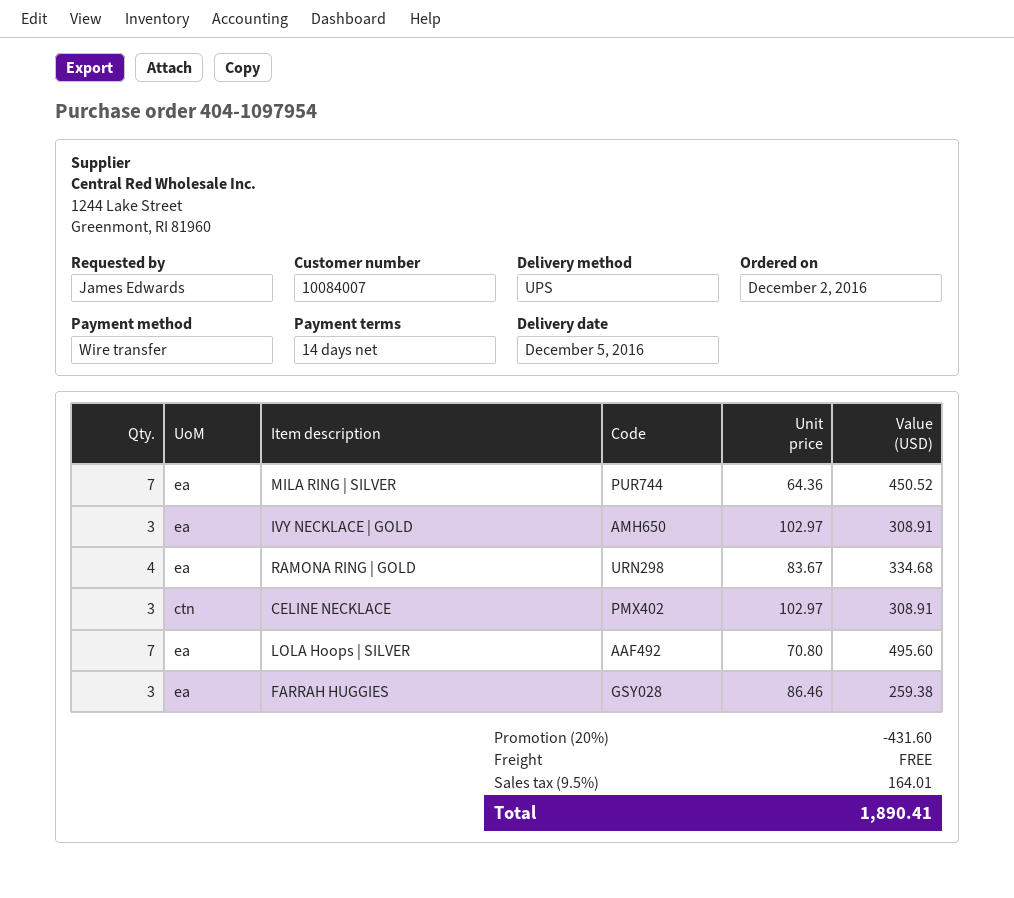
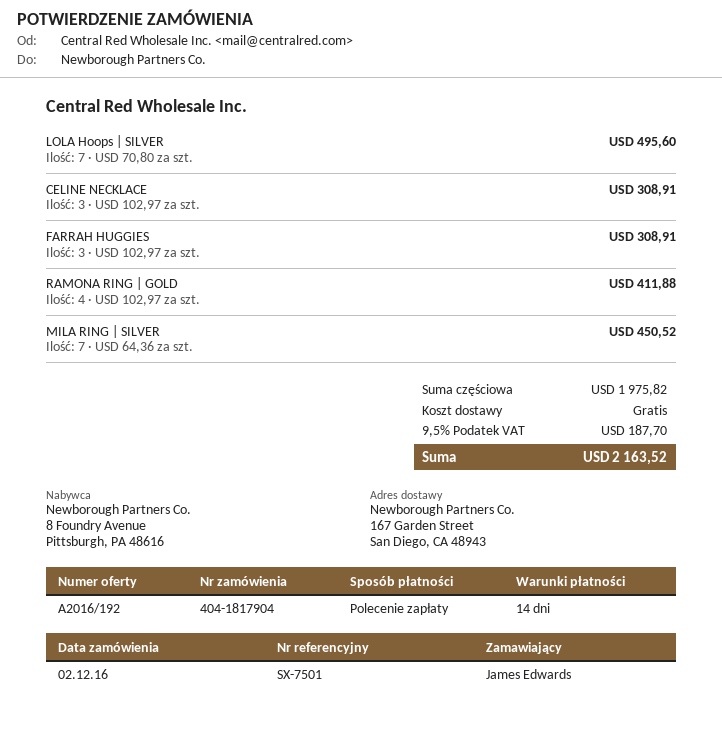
order number: 404-1097954 -> 404-1817904
payment method: bank transfer -> direct debit
IVY NECKLACE | GOLD: 3 x 102.97 = 308.91 -> none
RAMONA RING | GOLD: 4 x 83.67 = 334.68 -> 4 x 102.97 = 411.88
FARRAH HUGGIES: 3 x 86.46 = 259.38 -> 3 x 102.97 = 308.91
discount: 20% = 431.60 -> none
tax: 9.5% = 164.01 -> 9.5% = 187.70
total: 1890.41 -> 2163.52

